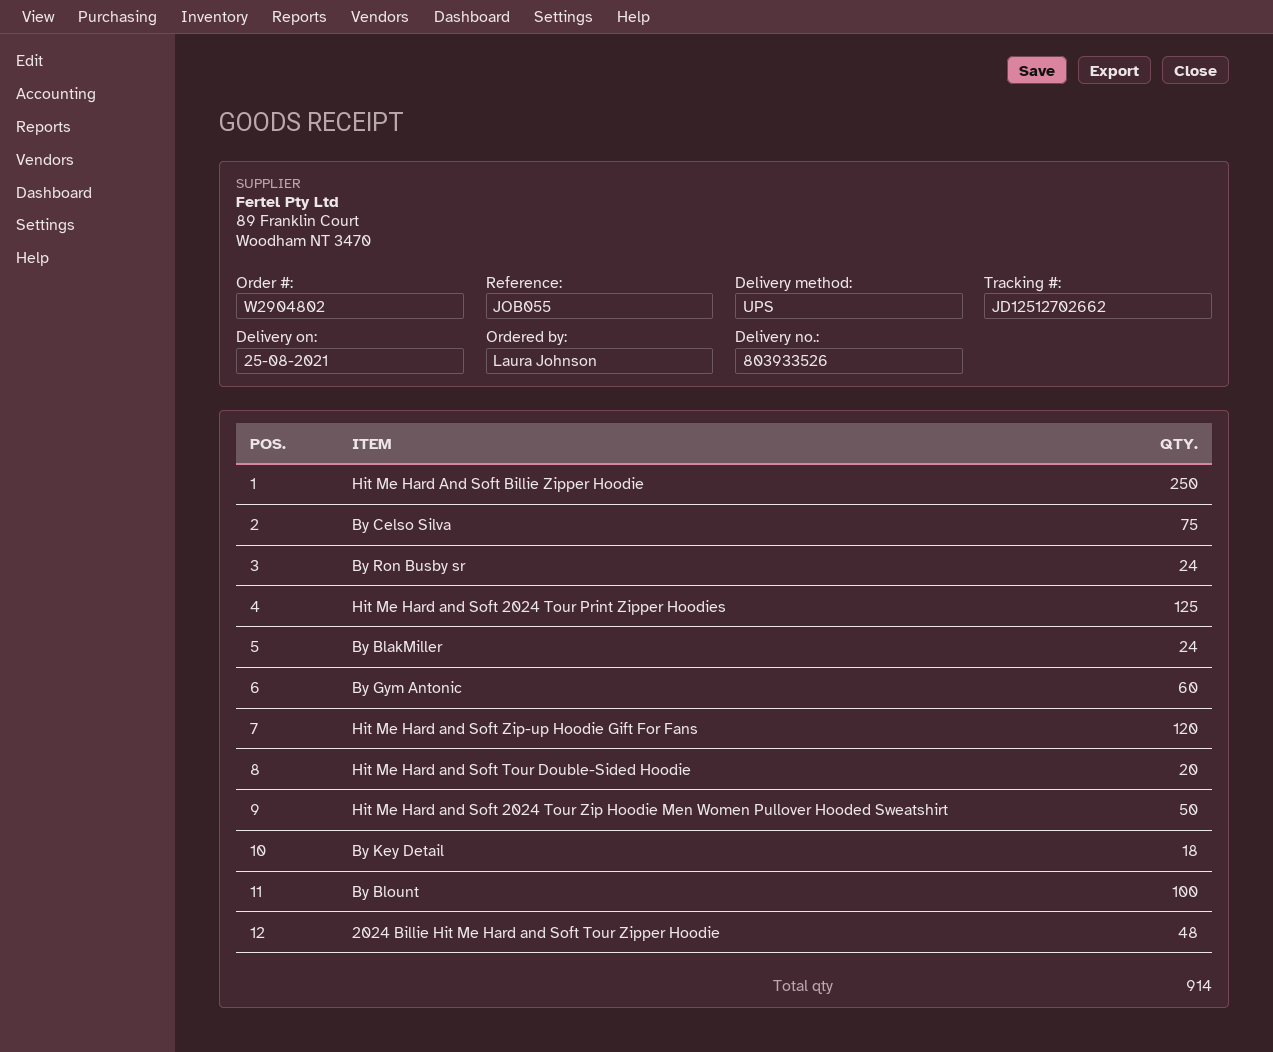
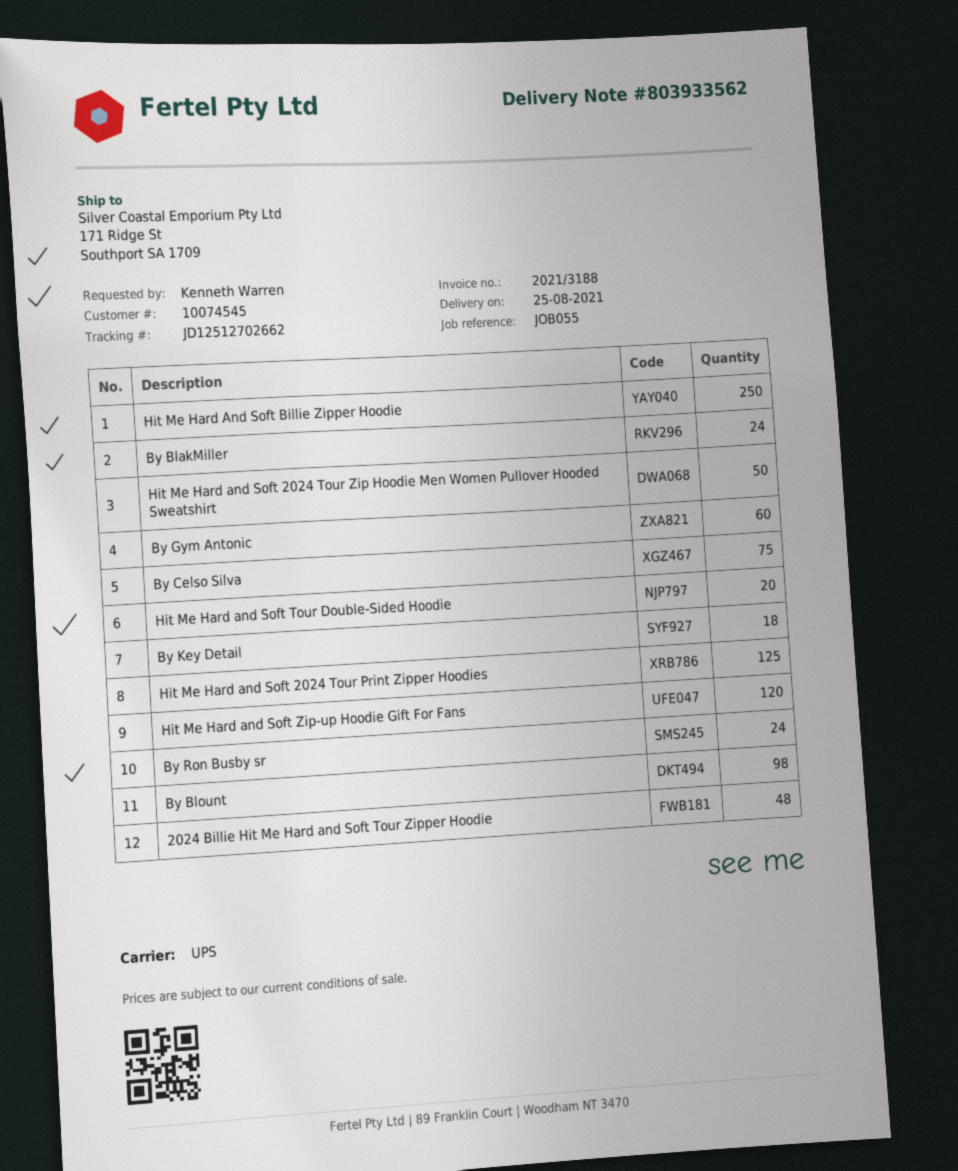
delivery note number: 803933526 -> 803933562
ordered by: Laura Johnson -> Kenneth Warren
By Blount: 100 -> 98

